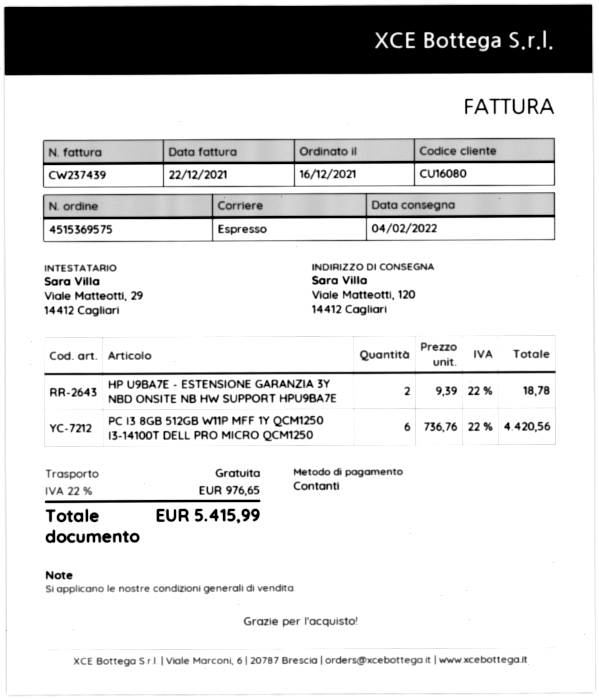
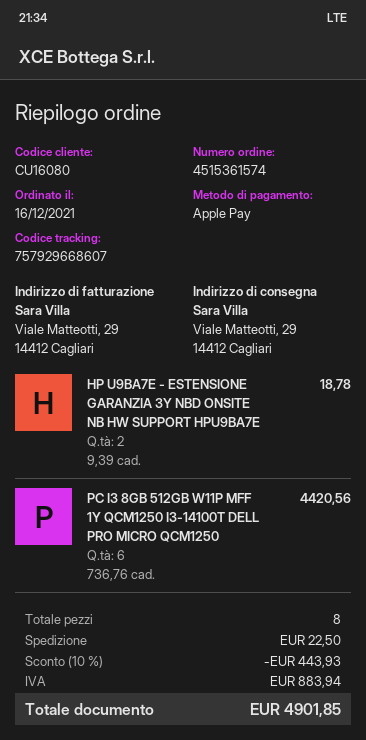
order number: 4515369575 -> 4515361574
payment method: cash -> Apple Pay
ship to: Viale Matteotti, 120, 14412 Cagliari -> Viale Matteotti, 29, 14412 Cagliari
discount: none -> 10% = 443.93
shipping: 0.00 -> 22.50
tax: 976.65 -> 883.94
total: 5415.99 -> 4901.85

